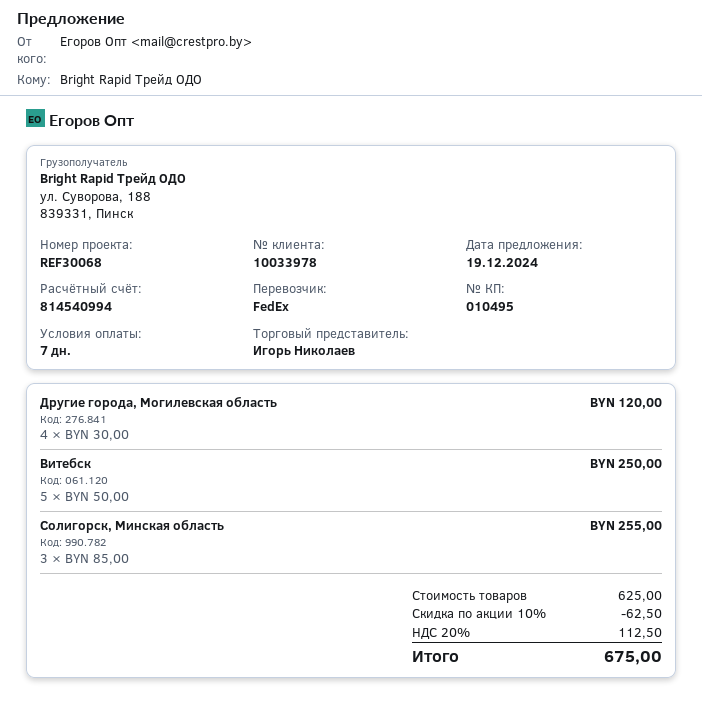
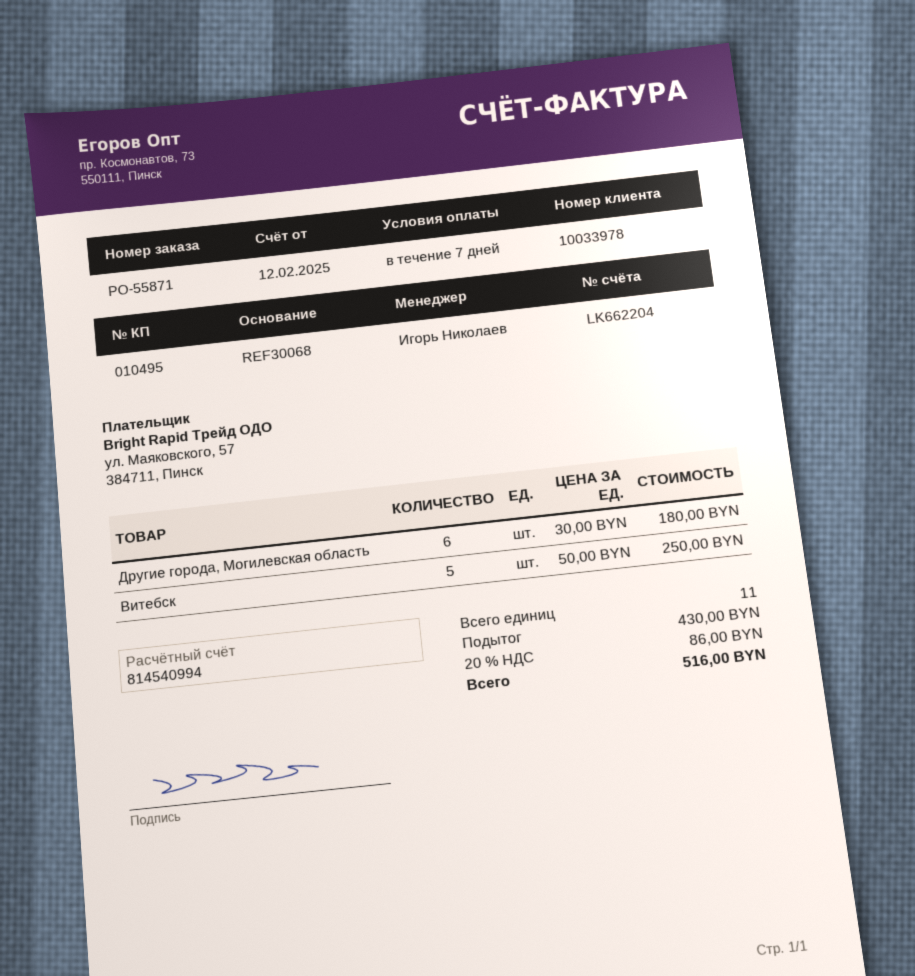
Другие города, Могилевская область: 4 x 30.00 = 120.00 -> 6 x 30.00 = 180.00
Солигорск, Минская область: 3 x 85.00 = 255.00 -> none
subtotal: 625.00 -> 430.00
discount: 10% = 62.50 -> none
tax: 20% = 112.50 -> 20% = 86.00
total: 675.00 -> 516.00

